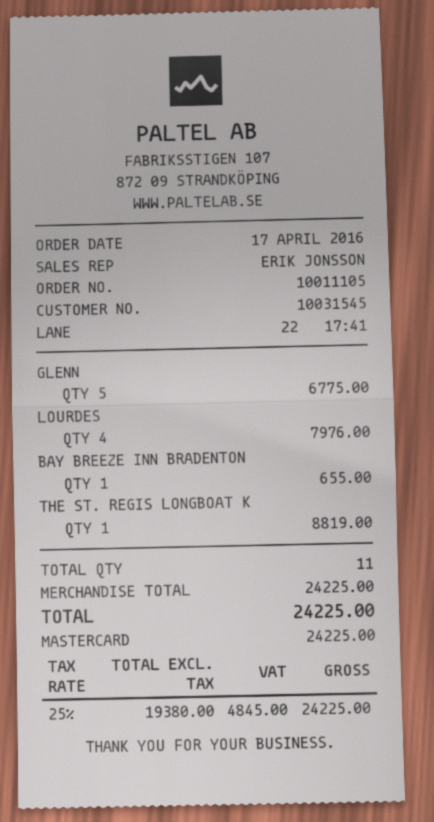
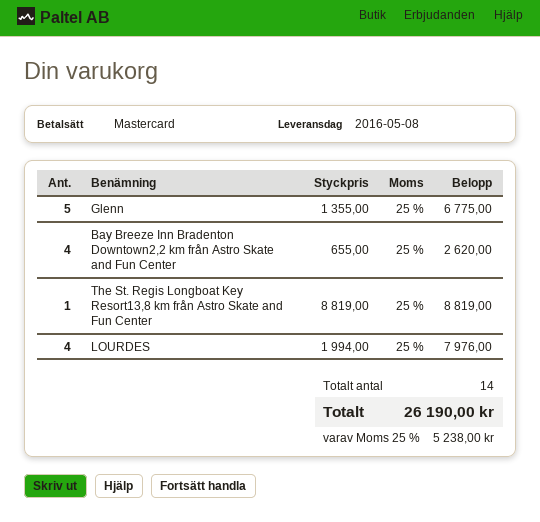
BAY BREEZE INN BRADENTON: 1 for 655.00 -> 4 for 2620.00
total quantity: 11 -> 14
tax: 25% = 4845.00 -> 25% = 5238.00
total: 24225.00 -> 26190.00

